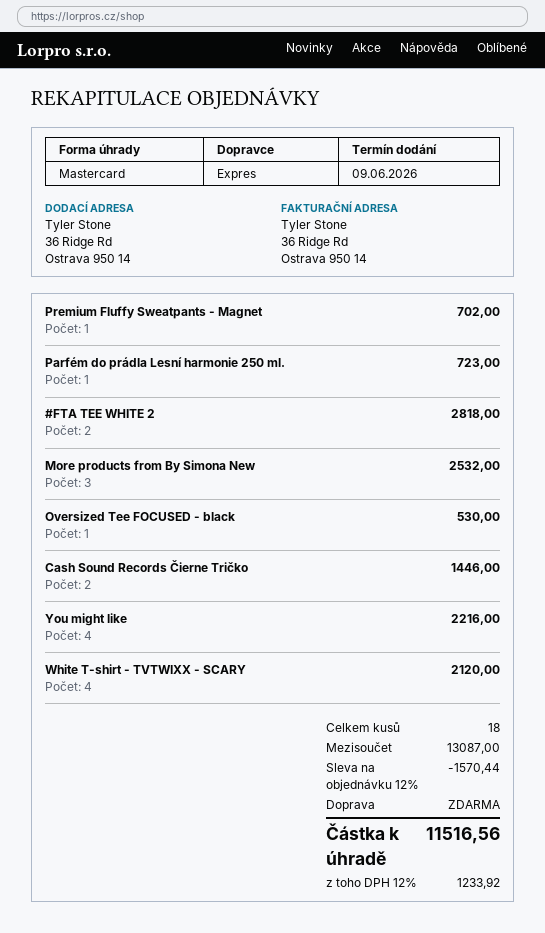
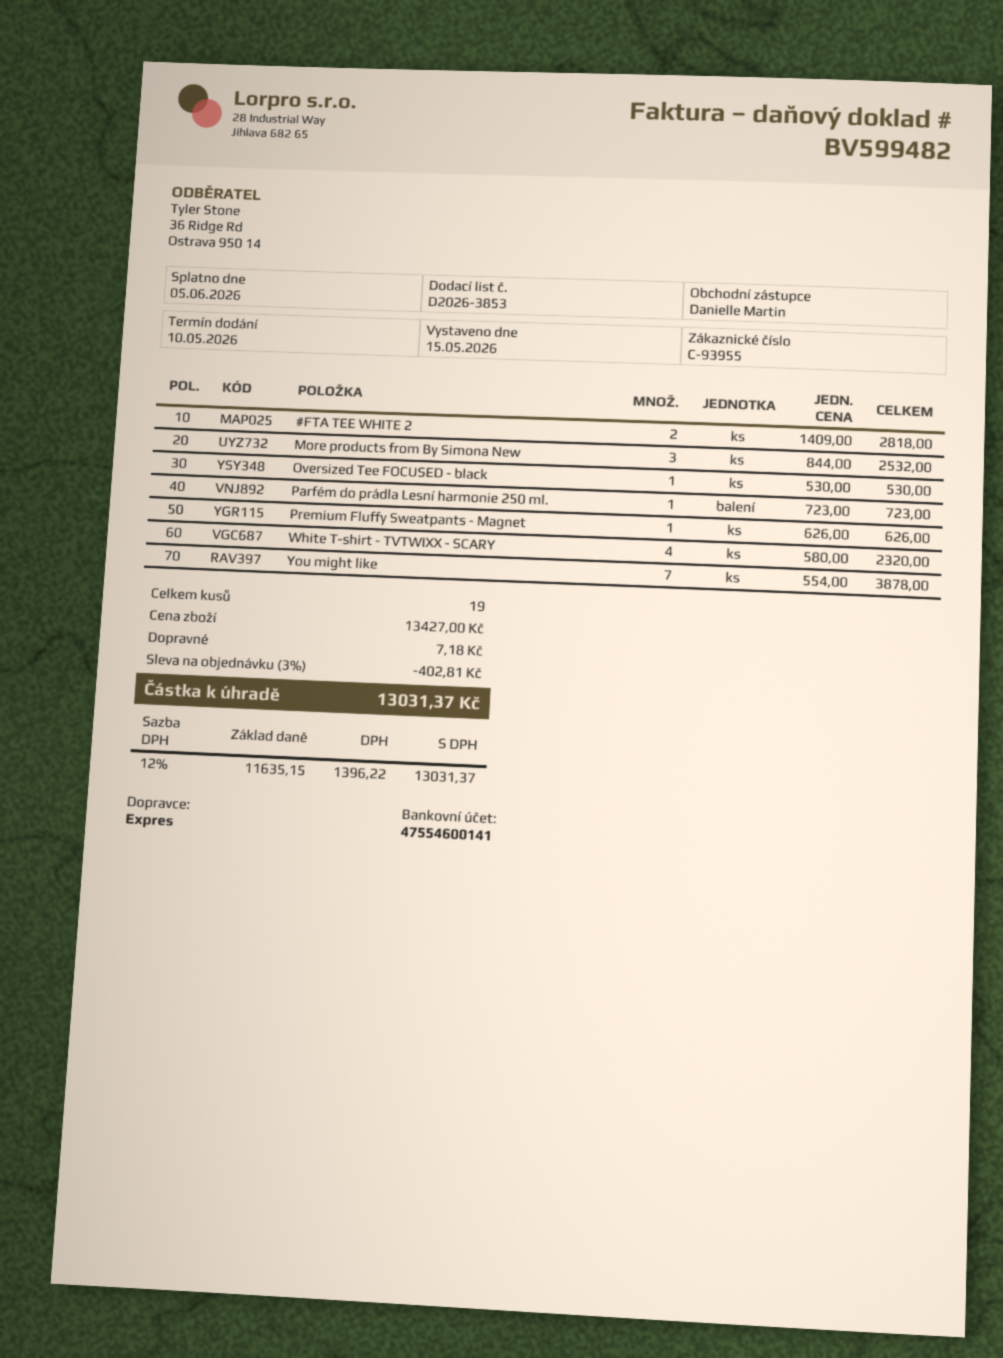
delivery date: 2026-06-09 -> 2026-05-10
Premium Fluffy Sweatpants - Magnet: 1 for 702.00 -> 1 for 626.00
Cash Sound Records Čierne Tričko: 2 for 1446.00 -> none
You might like: 4 for 2216.00 -> 7 for 3878.00
White T-shirt - TVTWIXX - SCARY: 4 for 2120.00 -> 4 for 2320.00
total quantity: 18 -> 19
subtotal: 13087.00 -> 13427.00
discount: 12% = 1570.44 -> 3% = 402.81
shipping: 0.00 -> 7.18
tax: 12% = 1233.92 -> 12% = 1396.22
total: 11516.56 -> 13031.37

